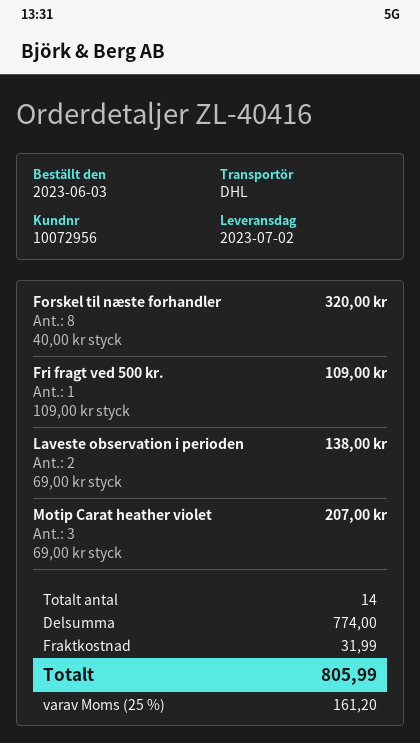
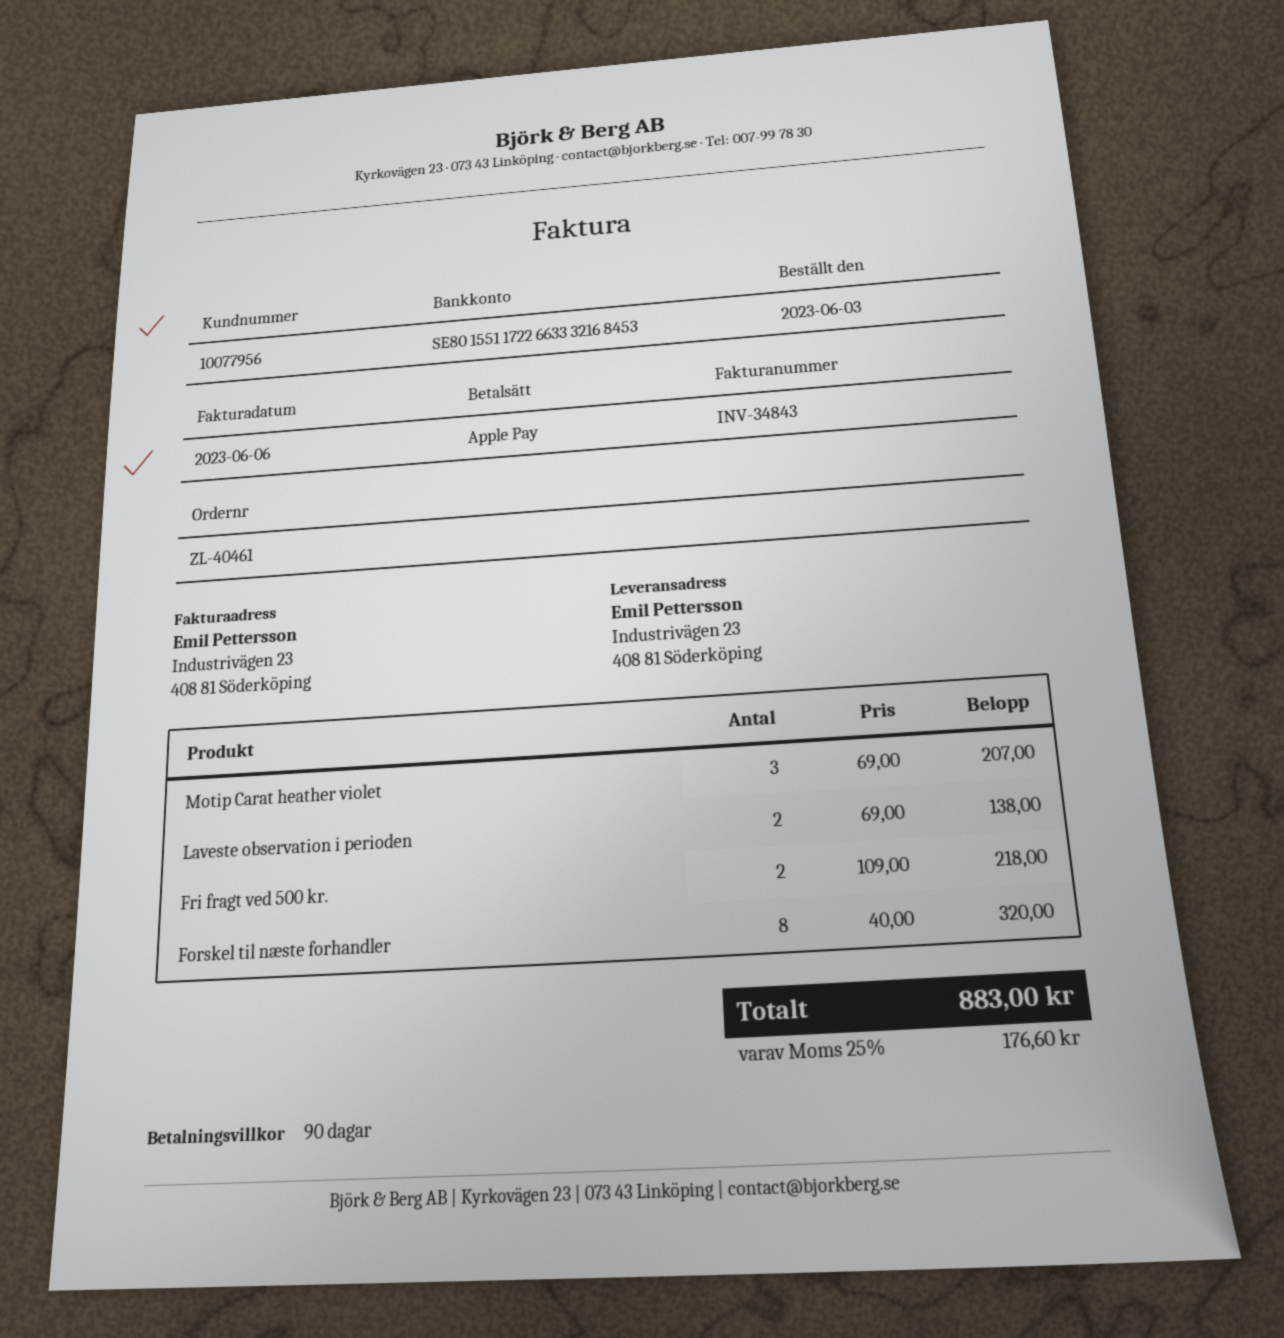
order number: ZL-40416 -> ZL-40461
customer number: 10072956 -> 10077956
Fri fragt ved 500 kr.: 1 x 109.00 = 109.00 -> 2 x 109.00 = 218.00
shipping: 31.99 -> none
tax: 25% = 161.20 -> 25% = 176.60
total: 805.99 -> 883.00

